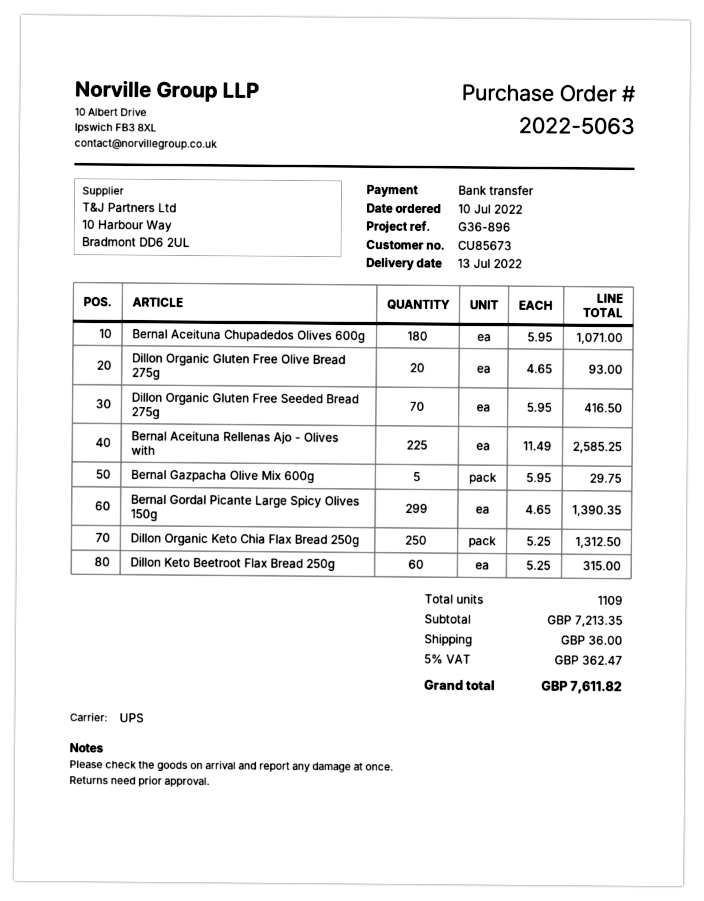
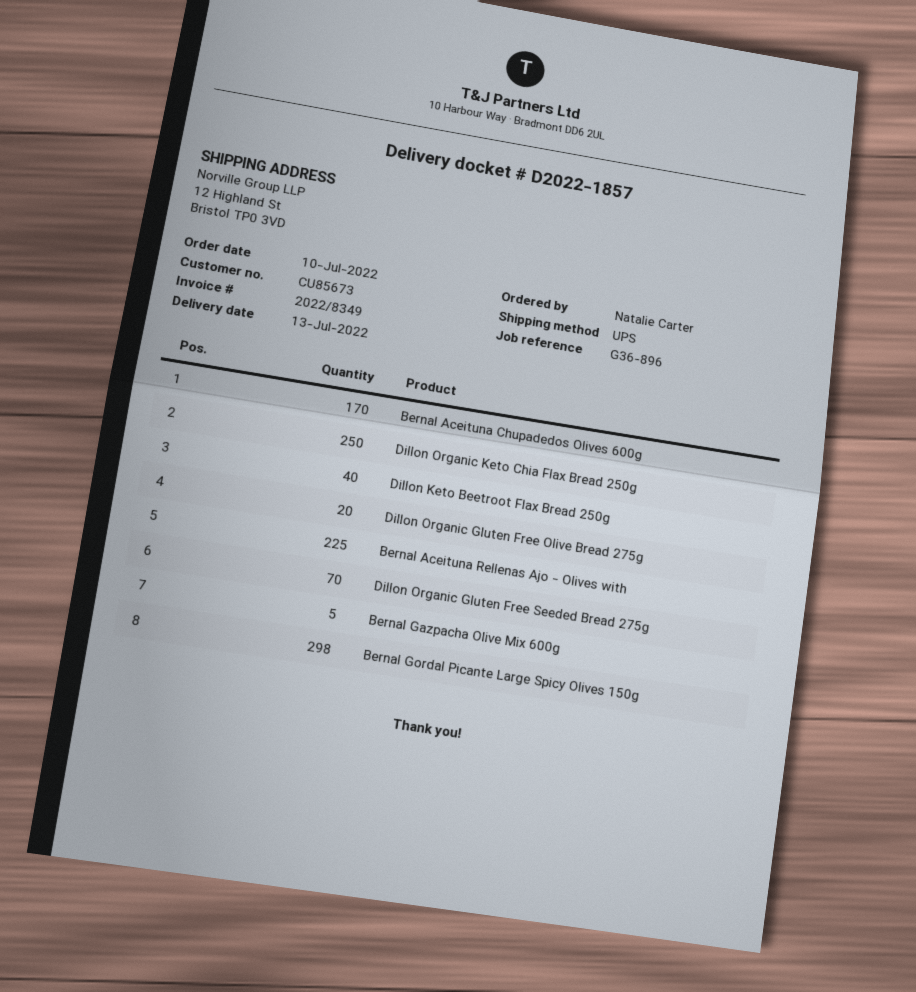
Bernal Aceituna Chupadedos Olives 600g: 180 -> 170
Bernal Gordal Picante Large Spicy Olives 150g: 299 -> 298
Dillon Keto Beetroot Flax Bread 250g: 60 -> 40

